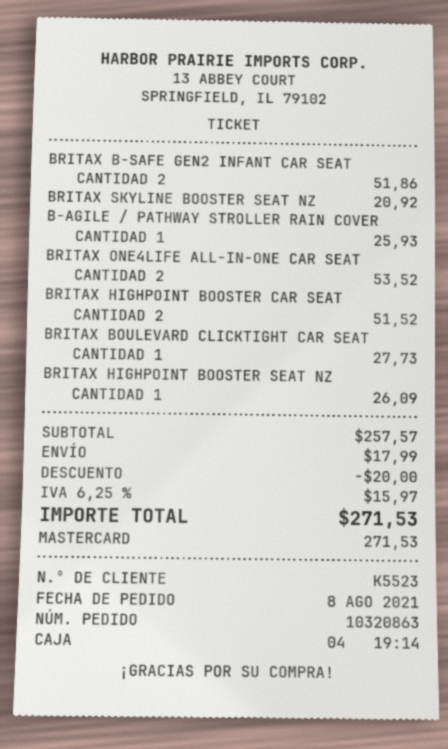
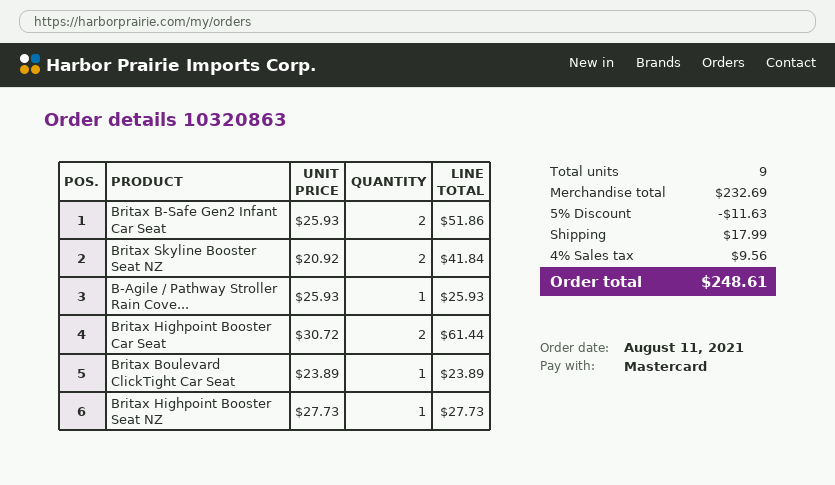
order date: 2021-08-08 -> 2021-08-11
BRITAX SKYLINE BOOSTER SEAT NZ: 1 for 20.92 -> 2 for 41.84
BRITAX ONE4LIFE ALL-IN-ONE CAR SEAT: 2 for 53.52 -> none
BRITAX HIGHPOINT BOOSTER CAR SEAT: 2 for 51.52 -> 2 for 61.44
BRITAX BOULEVARD CLICKTIGHT CAR SEAT: 1 for 27.73 -> 1 for 23.89
BRITAX HIGHPOINT BOOSTER SEAT NZ: 1 for 26.09 -> 1 for 27.73
subtotal: 257.57 -> 232.69
discount: 20.00 -> 11.63
tax: 6.25% = 15.97 -> 4% = 9.56
total: 271.53 -> 248.61

